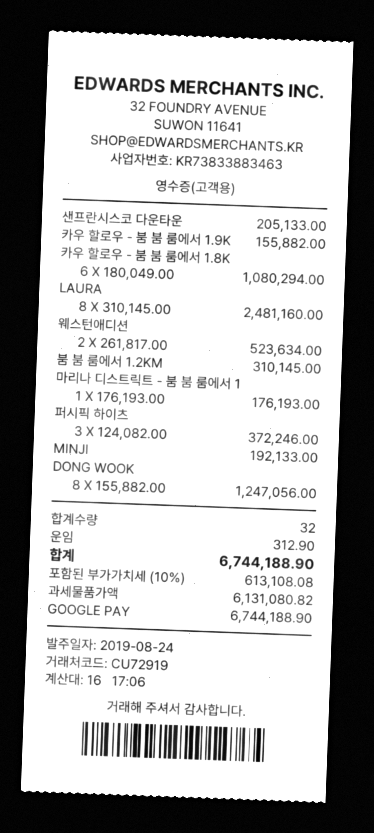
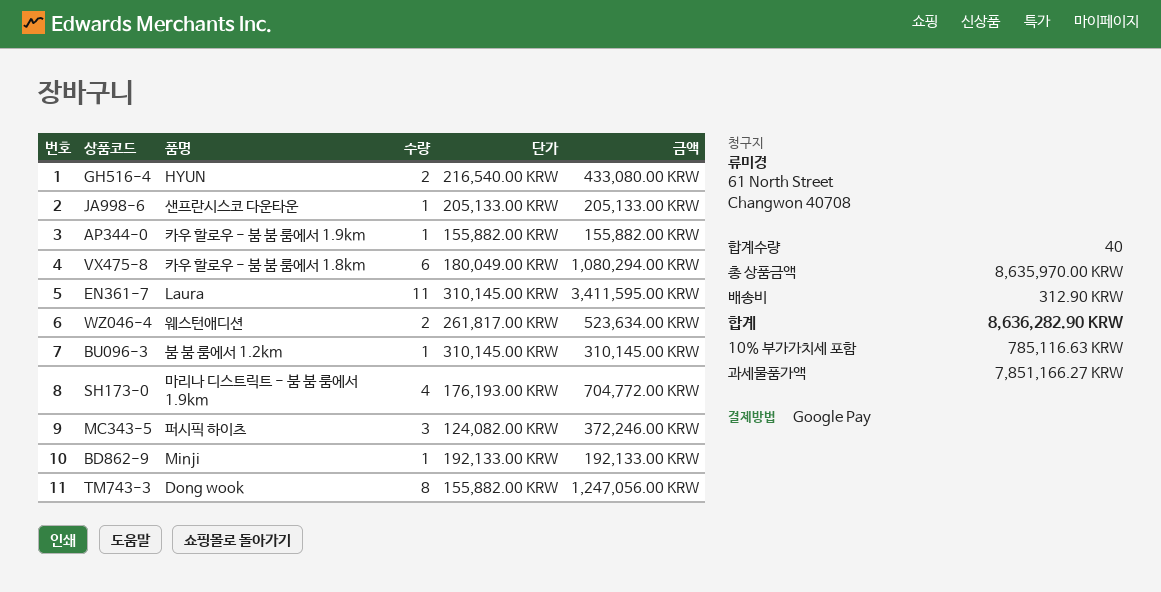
LAURA: 8 x 310145.00 = 2481160.00 -> 11 x 310145.00 = 3411595.00
마리나 디스트릭트 - 붐 붐 룸에서 1: 1 x 176193.00 = 176193.00 -> 4 x 176193.00 = 704772.00
HYUN: none -> 2 x 216540.00 = 433080.00
total quantity: 32 -> 40
net: 6131080.82 -> 7851166.27
tax: 10% = 613108.08 -> 10% = 785116.63
total: 6744188.90 -> 8636282.90

